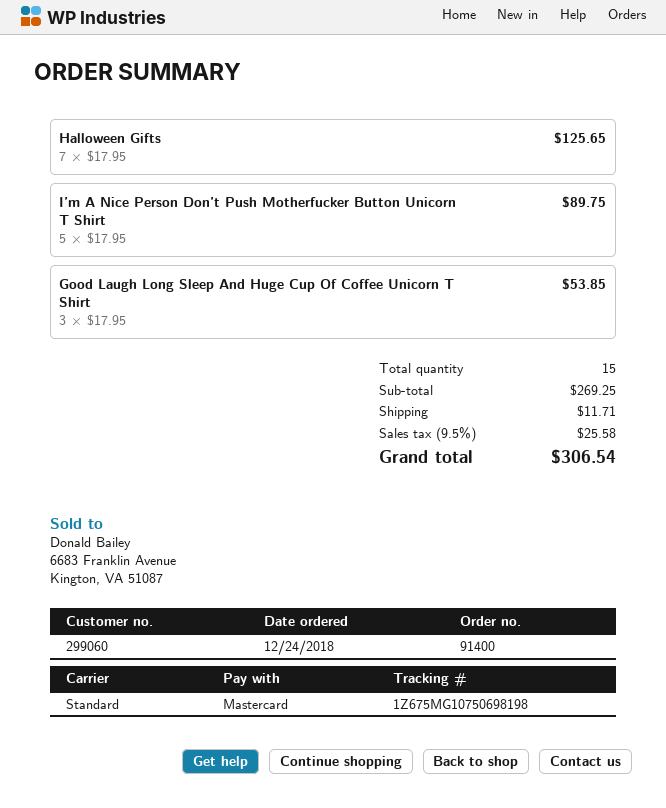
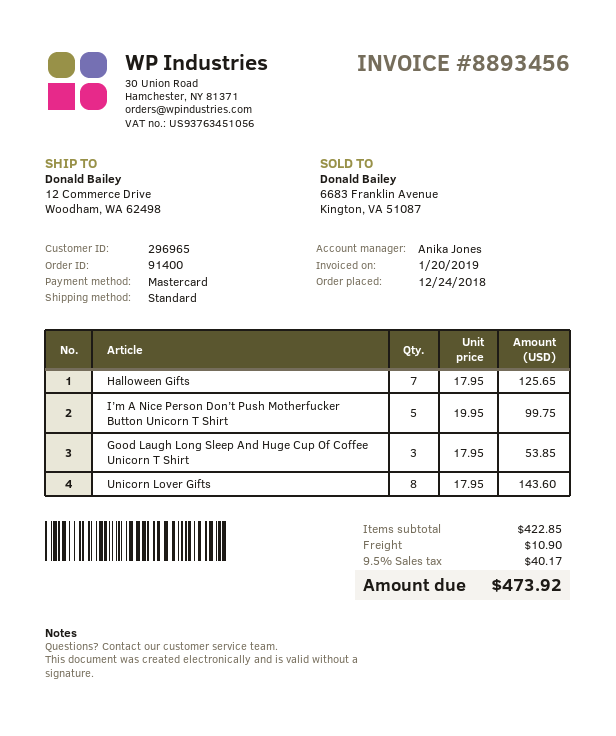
customer number: 299060 -> 296965
I’m A Nice Person Don’t Push Motherfucker Button Unicorn T Shirt: 5 x 17.95 = 89.75 -> 5 x 19.95 = 99.75
Unicorn Lover Gifts: none -> 8 x 17.95 = 143.60
subtotal: 269.25 -> 422.85
shipping: 11.71 -> 10.90
tax: 9.5% = 25.58 -> 9.5% = 40.17
total: 306.54 -> 473.92

